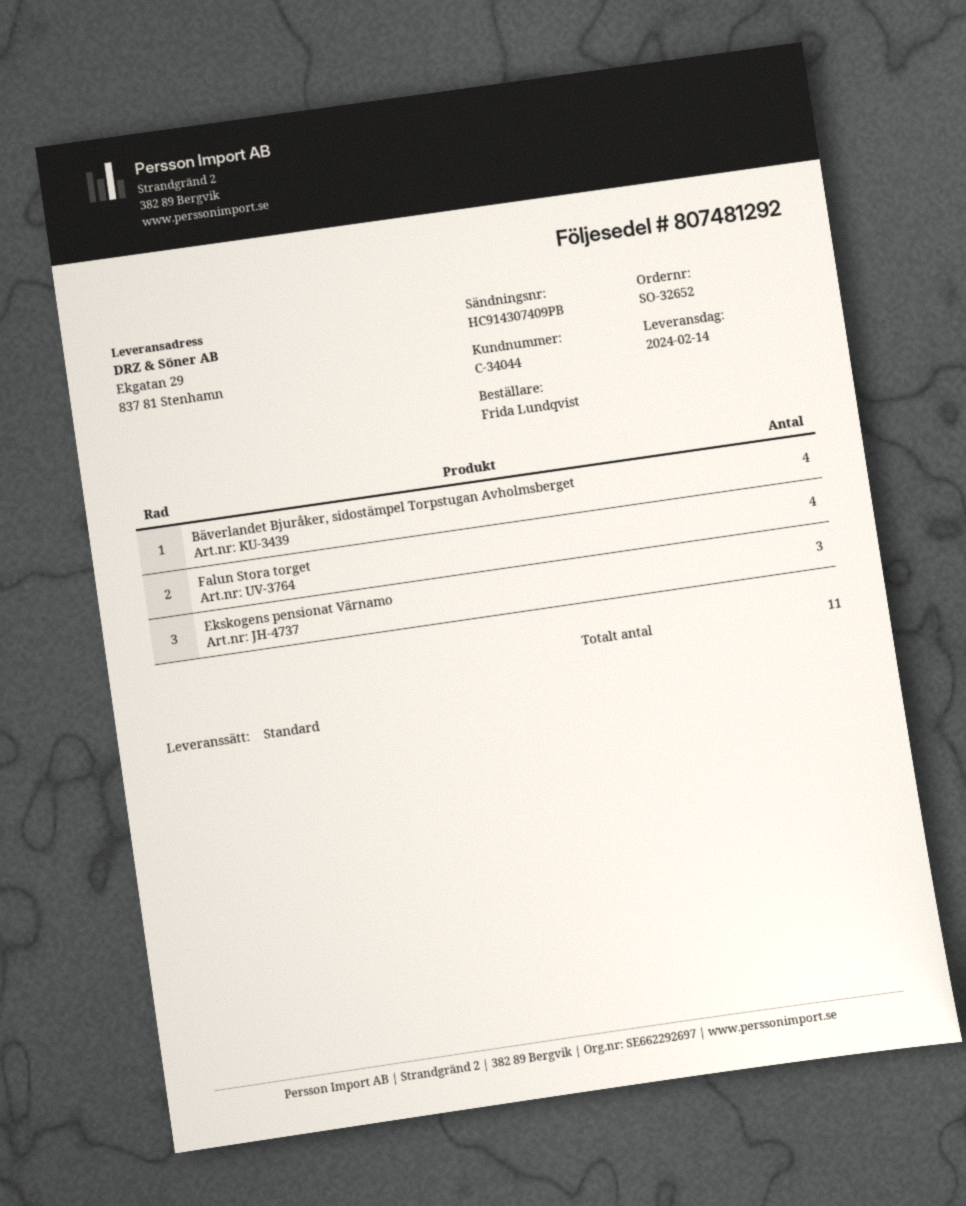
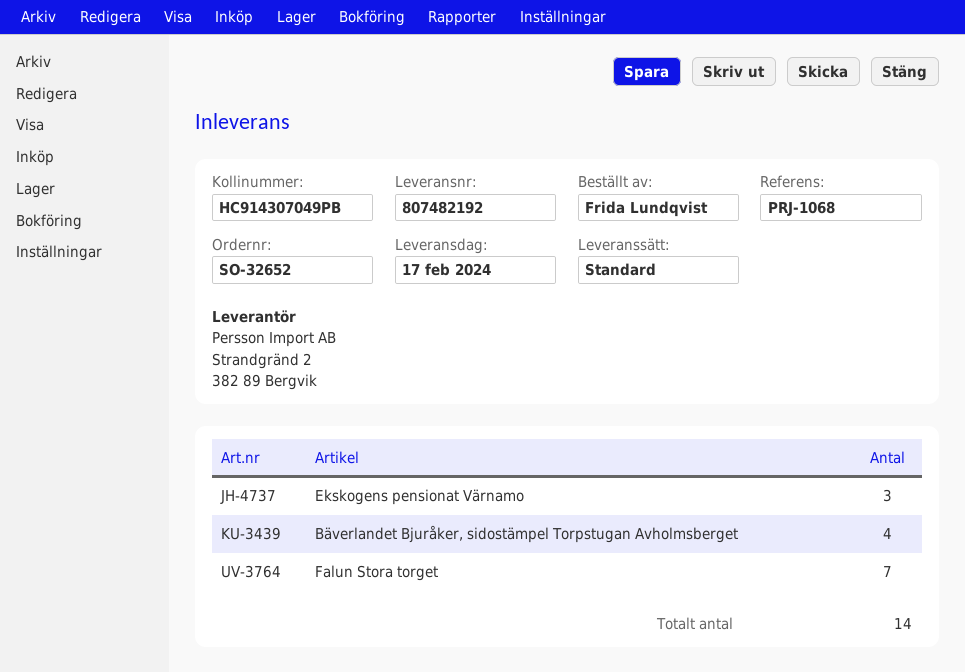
delivery note number: 807481292 -> 807482192
delivery date: 2024-02-14 -> 2024-02-17
tracking number: HC914307409PB -> HC914307049PB
Falun Stora torget: 4 -> 7
total quantity: 11 -> 14

